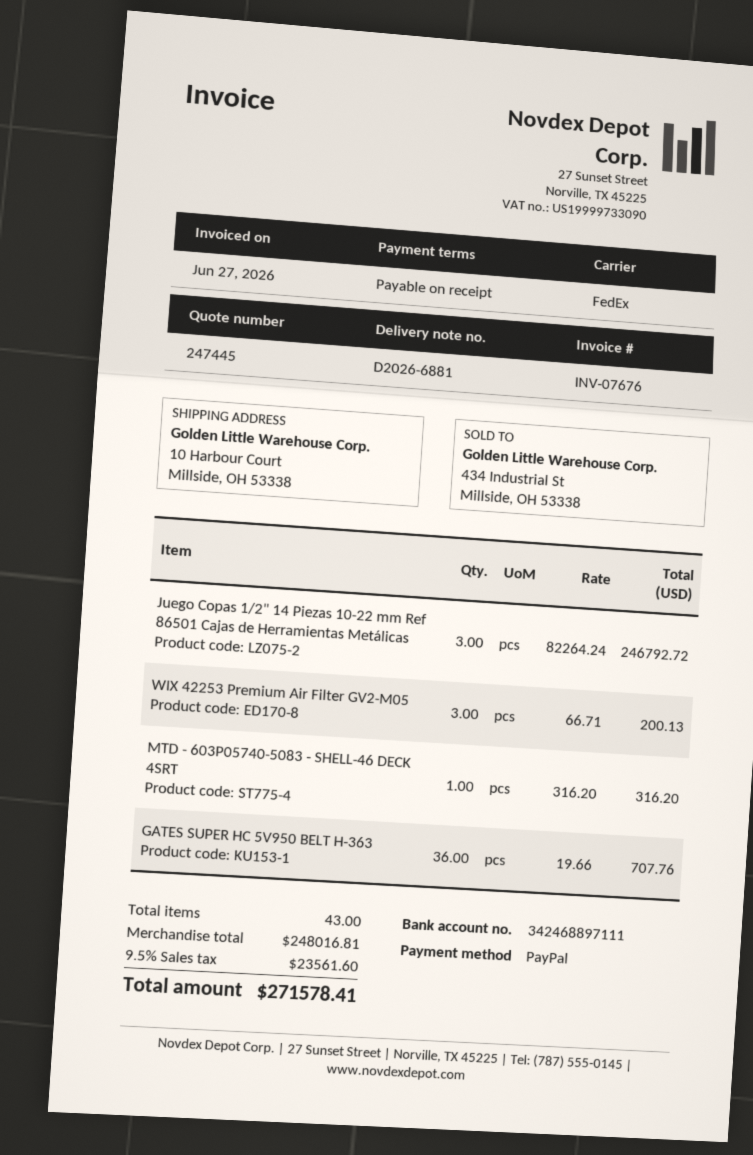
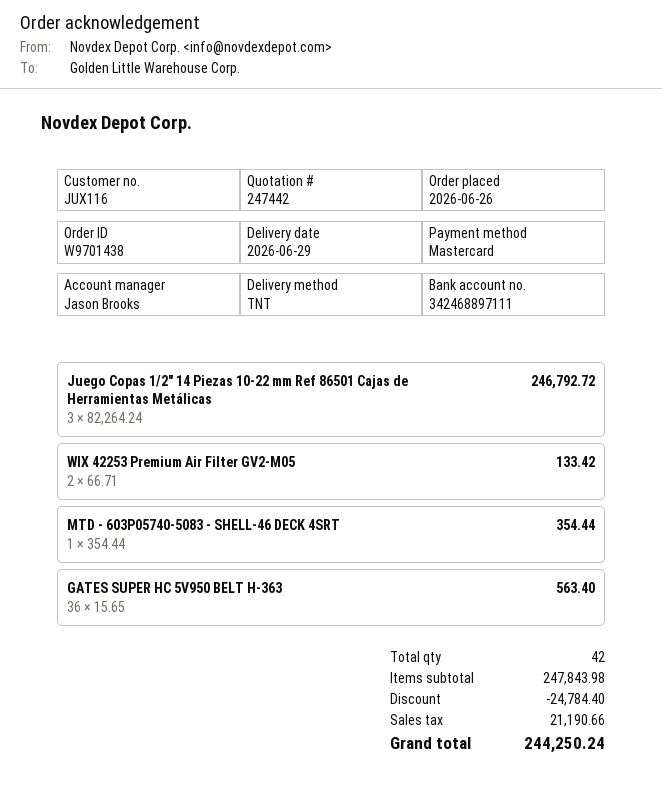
quote number: 247445 -> 247442
payment method: PayPal -> Mastercard
shipping method: FedEx -> TNT
WIX 42253 Premium Air Filter GV2-M05: 3 x 66.71 = 200.13 -> 2 x 66.71 = 133.42
MTD - 603P05740-5083 - SHELL-46 DECK 4SRT: 1 x 316.20 = 316.20 -> 1 x 354.44 = 354.44
GATES SUPER HC 5V950 BELT H-363: 36 x 19.66 = 707.76 -> 36 x 15.65 = 563.40
total quantity: 43 -> 42
subtotal: 248016.81 -> 247843.98
discount: none -> 24784.40
tax: 23561.60 -> 21190.66
total: 271578.41 -> 244250.24

